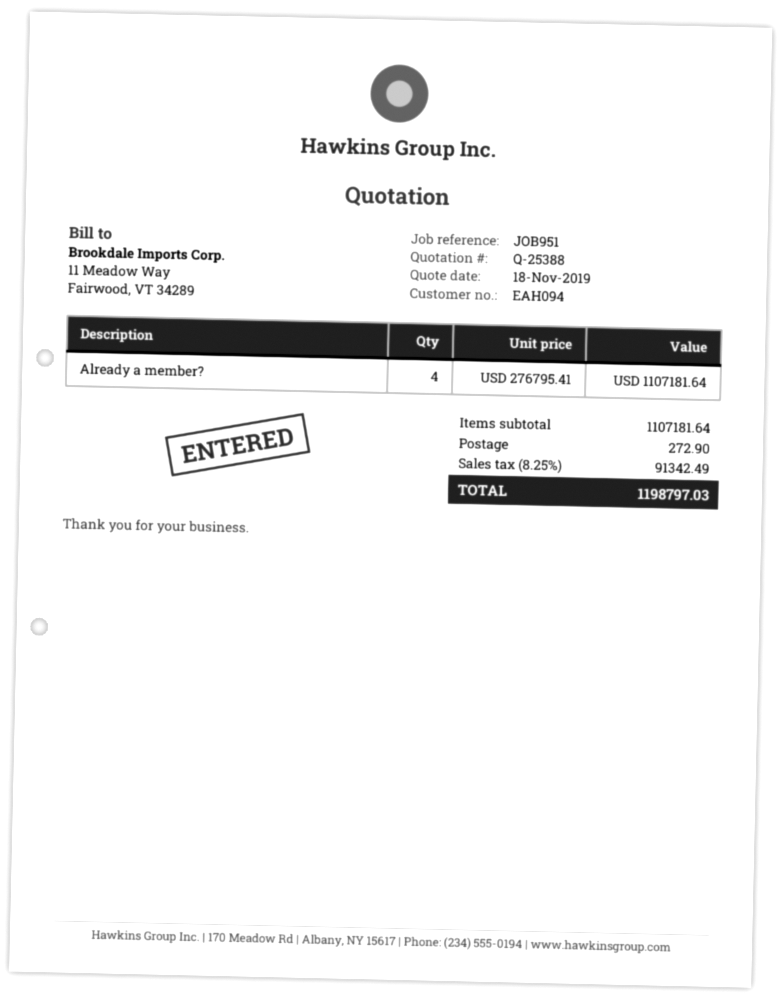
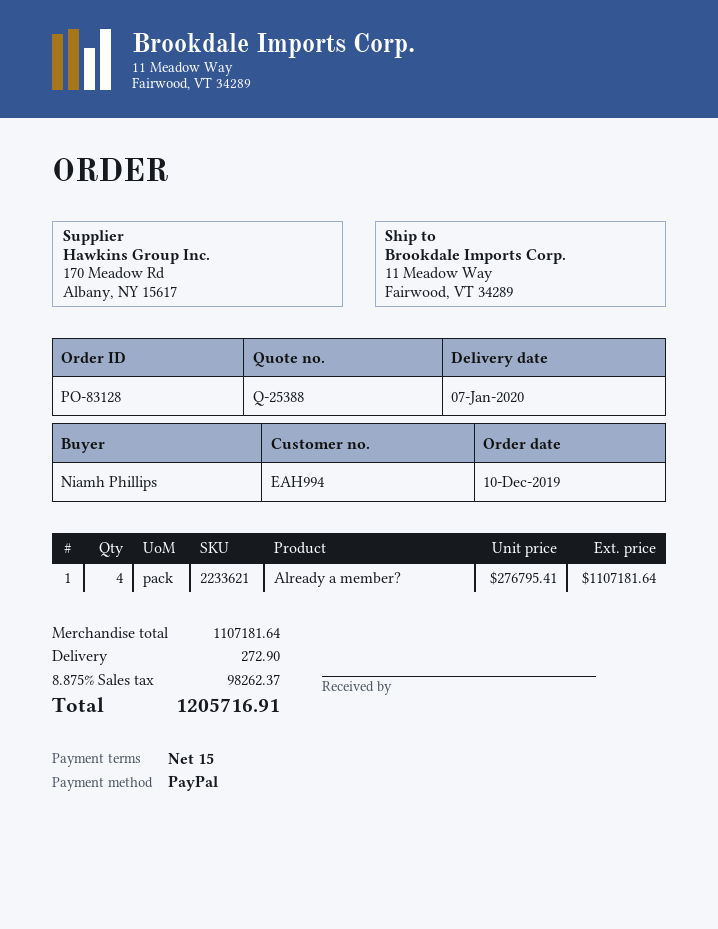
customer number: EAH094 -> EAH994
tax: 8.25% = 91342.49 -> 8.875% = 98262.37
total: 1198797.03 -> 1205716.91

